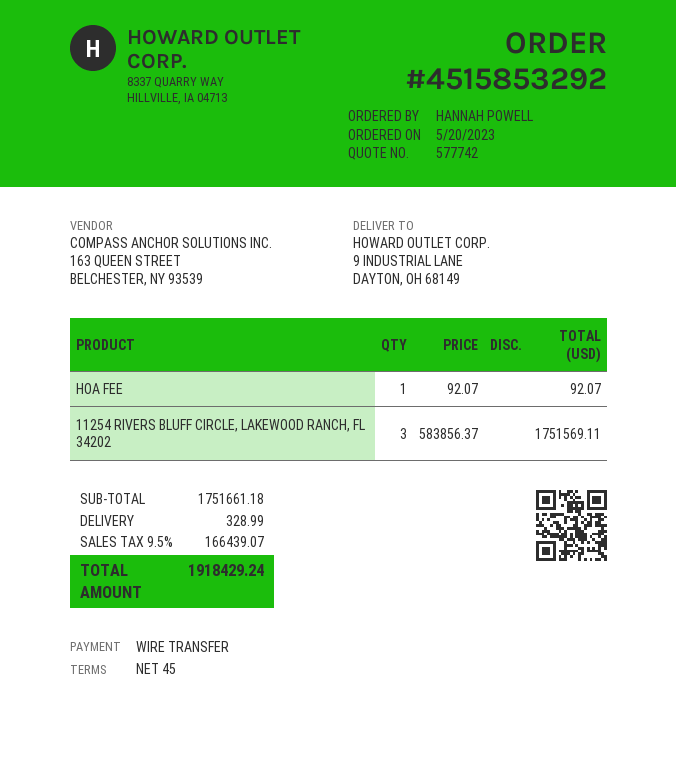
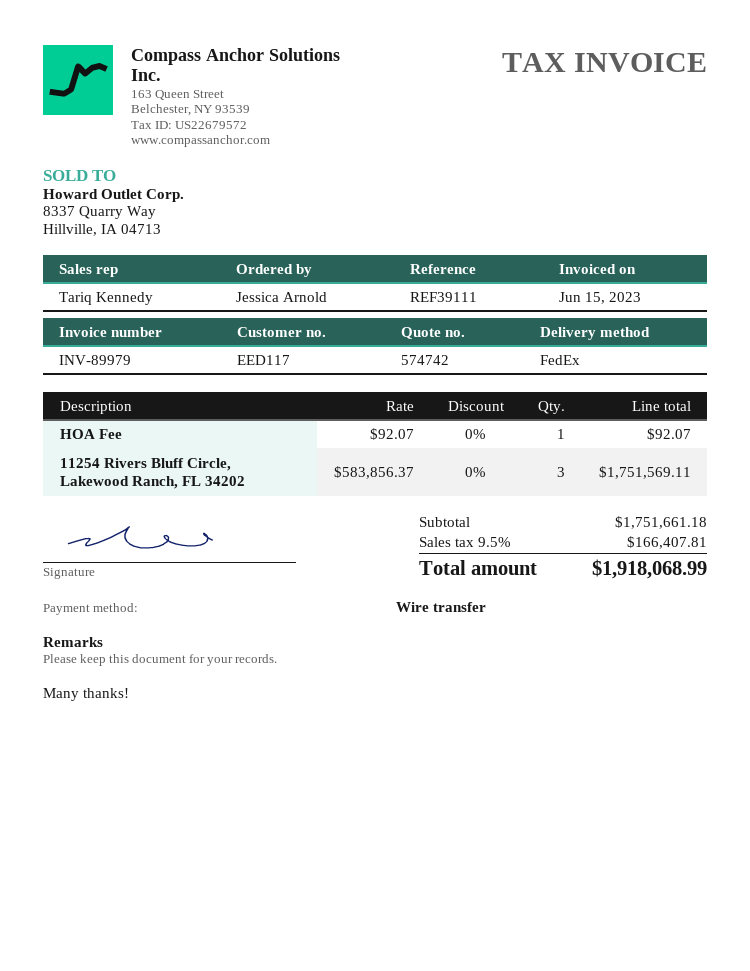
quote number: 577742 -> 574742
ordered by: HANNAH POWELL -> Jessica Arnold
shipping: 328.99 -> none
tax: 9.5% = 166439.07 -> 9.5% = 166407.81
total: 1918429.24 -> 1918068.99

